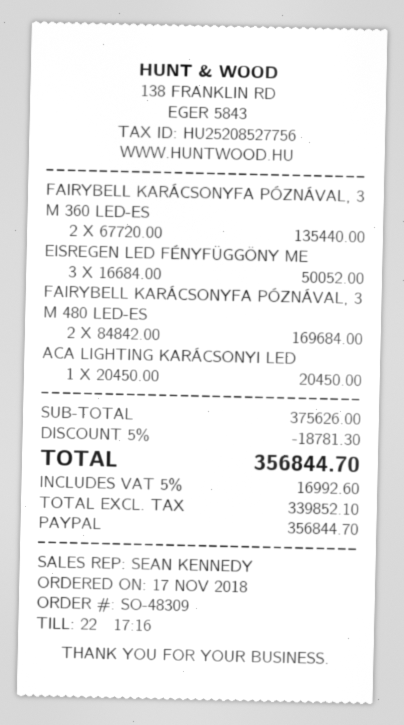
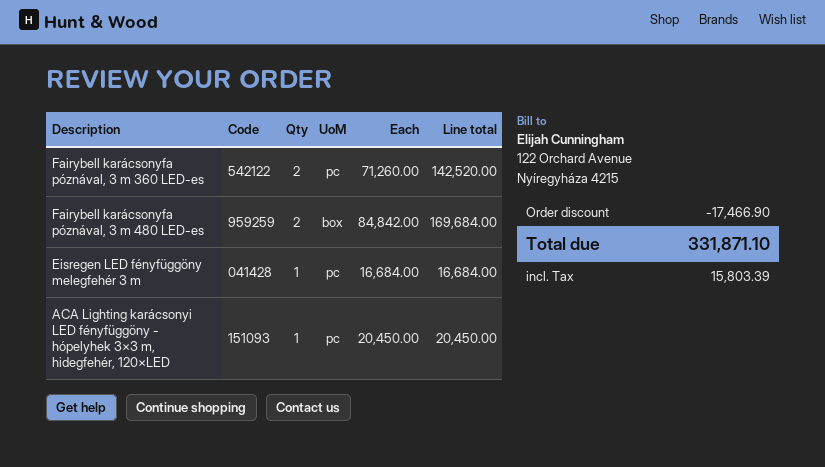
FAIRYBELL KARÁCSONYFA PÓZNÁVAL, 3 M 360 LED-ES: 2 x 67720.00 = 135440.00 -> 2 x 71260.00 = 142520.00
EISREGEN LED FÉNYFÜGGÖNY ME: 3 x 16684.00 = 50052.00 -> 1 x 16684.00 = 16684.00
discount: 18781.30 -> 17466.90
tax: 16992.60 -> 15803.39
total: 356844.70 -> 331871.10

